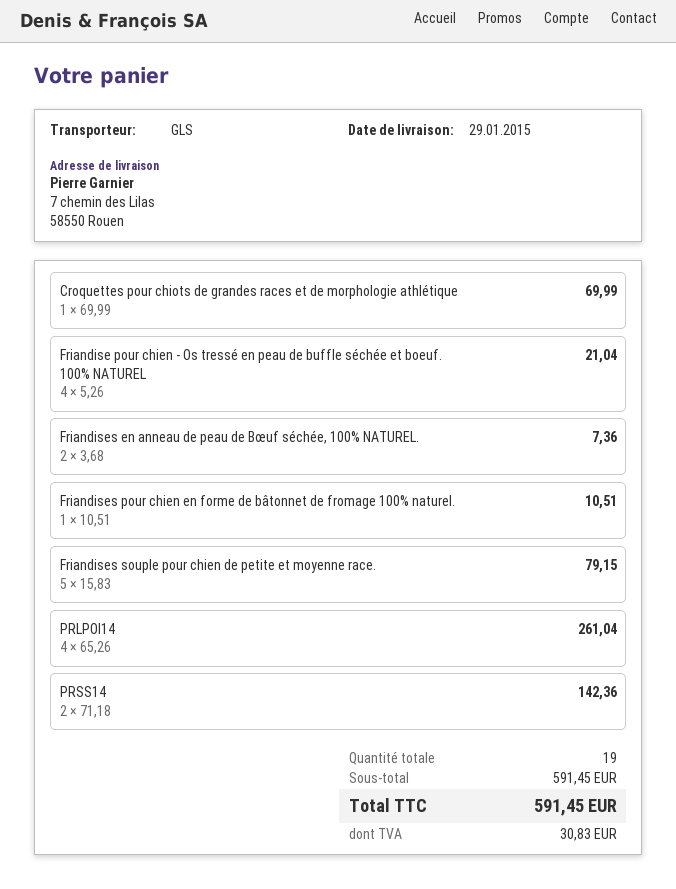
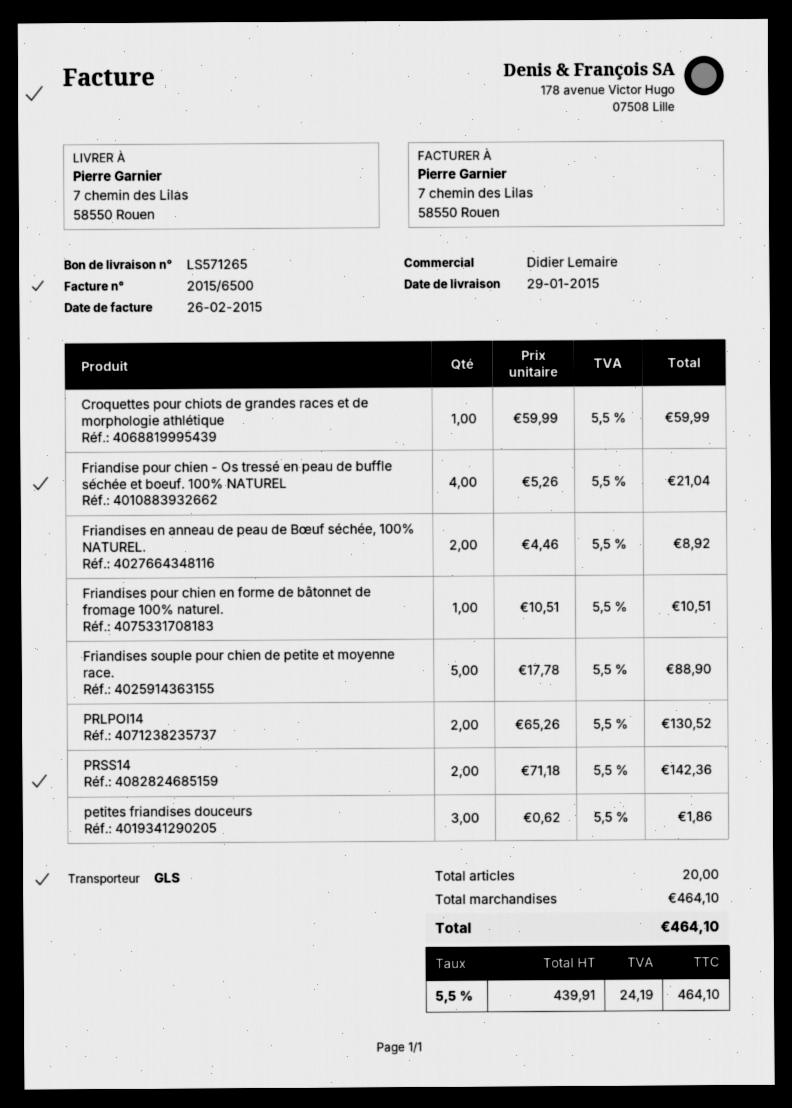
Croquettes pour chiots de grandes races et de morphologie athlétique: 1 x 69.99 = 69.99 -> 1 x 59.99 = 59.99
Friandises en anneau de peau de Bœuf séchée, 100% NATUREL.: 2 x 3.68 = 7.36 -> 2 x 4.46 = 8.92
Friandises souple pour chien de petite et moyenne race.: 5 x 15.83 = 79.15 -> 5 x 17.78 = 88.90
PRLPOI14: 4 x 65.26 = 261.04 -> 2 x 65.26 = 130.52
petites friandises douceurs: none -> 3 x 0.62 = 1.86
total quantity: 19 -> 20
subtotal: 591.45 -> 464.10
tax: 30.83 -> 24.19
total: 591.45 -> 464.10

